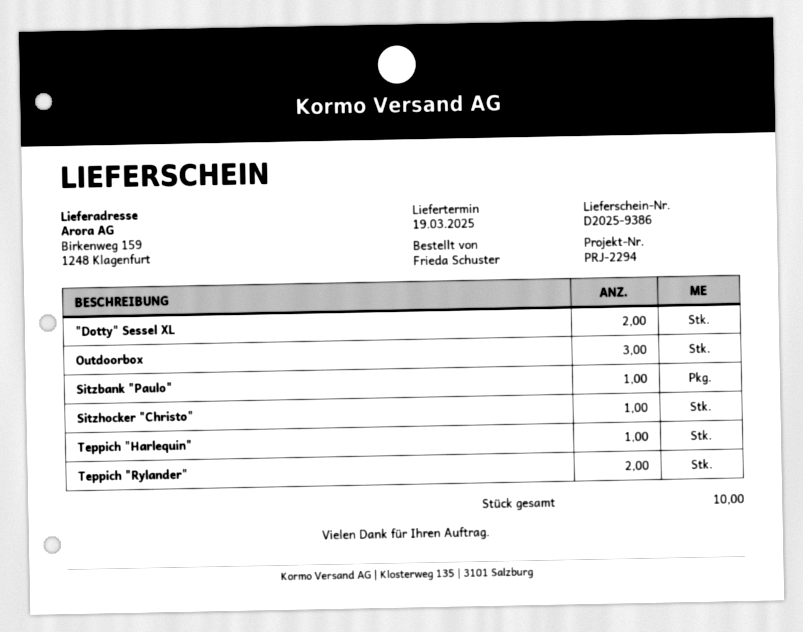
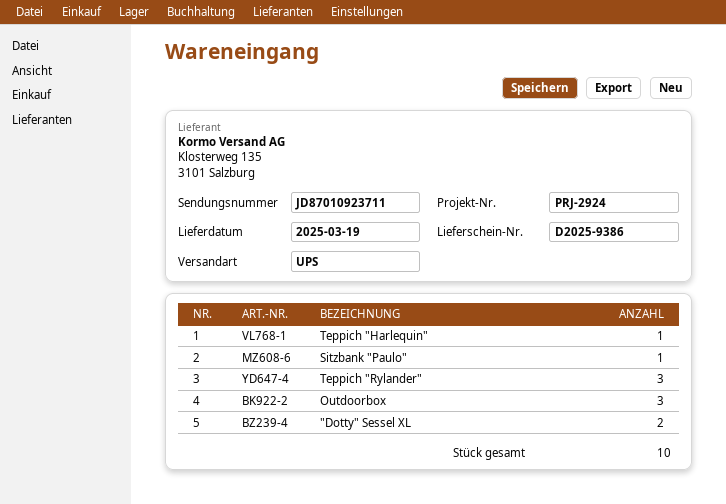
reference: PRJ-2294 -> PRJ-2924
Sitzhocker "Christo": 1 -> none
Teppich "Rylander": 2 -> 3

